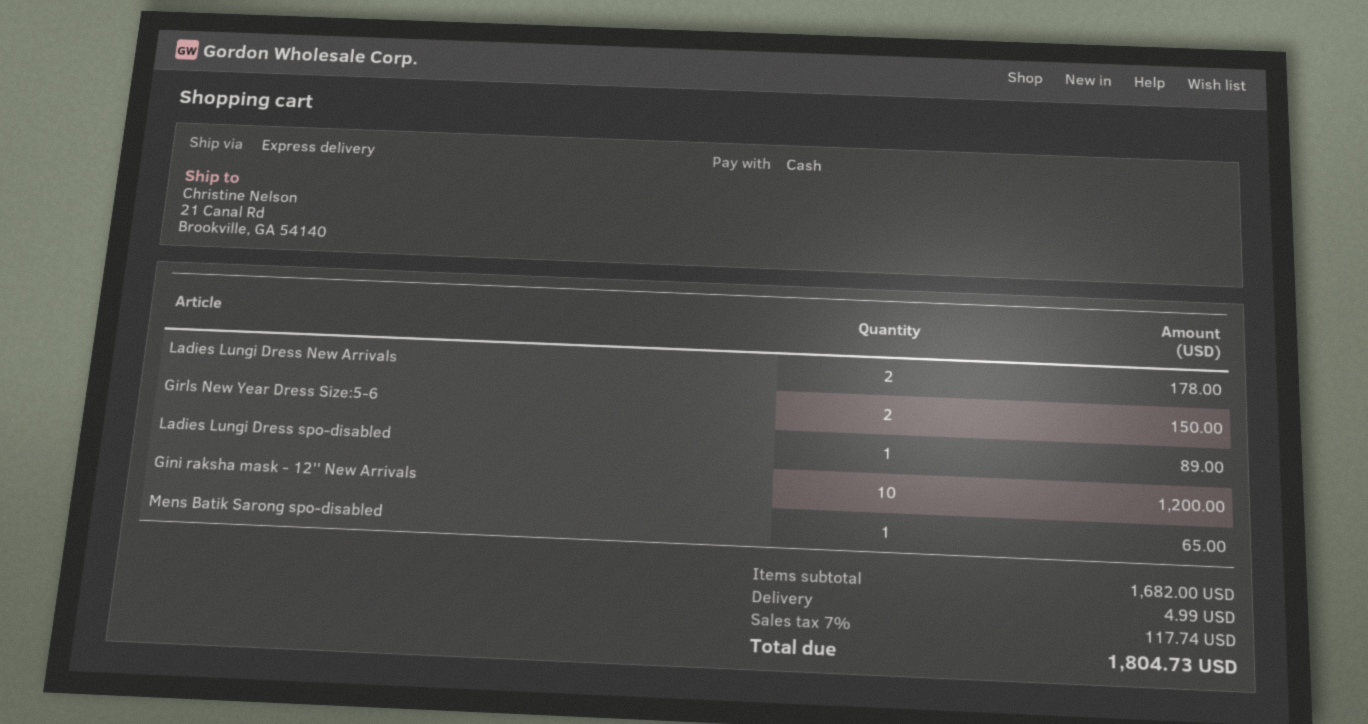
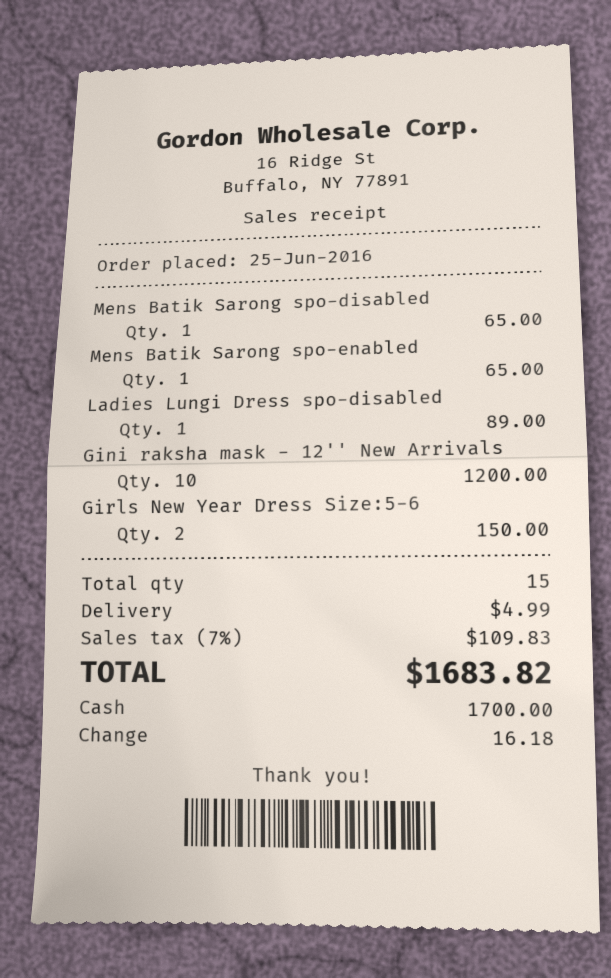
Ladies Lungi Dress New Arrivals: 2 for 178.00 -> none
Mens Batik Sarong spo-enabled: none -> 1 for 65.00
tax: 7% = 117.74 -> 7% = 109.83
total: 1804.73 -> 1683.82

